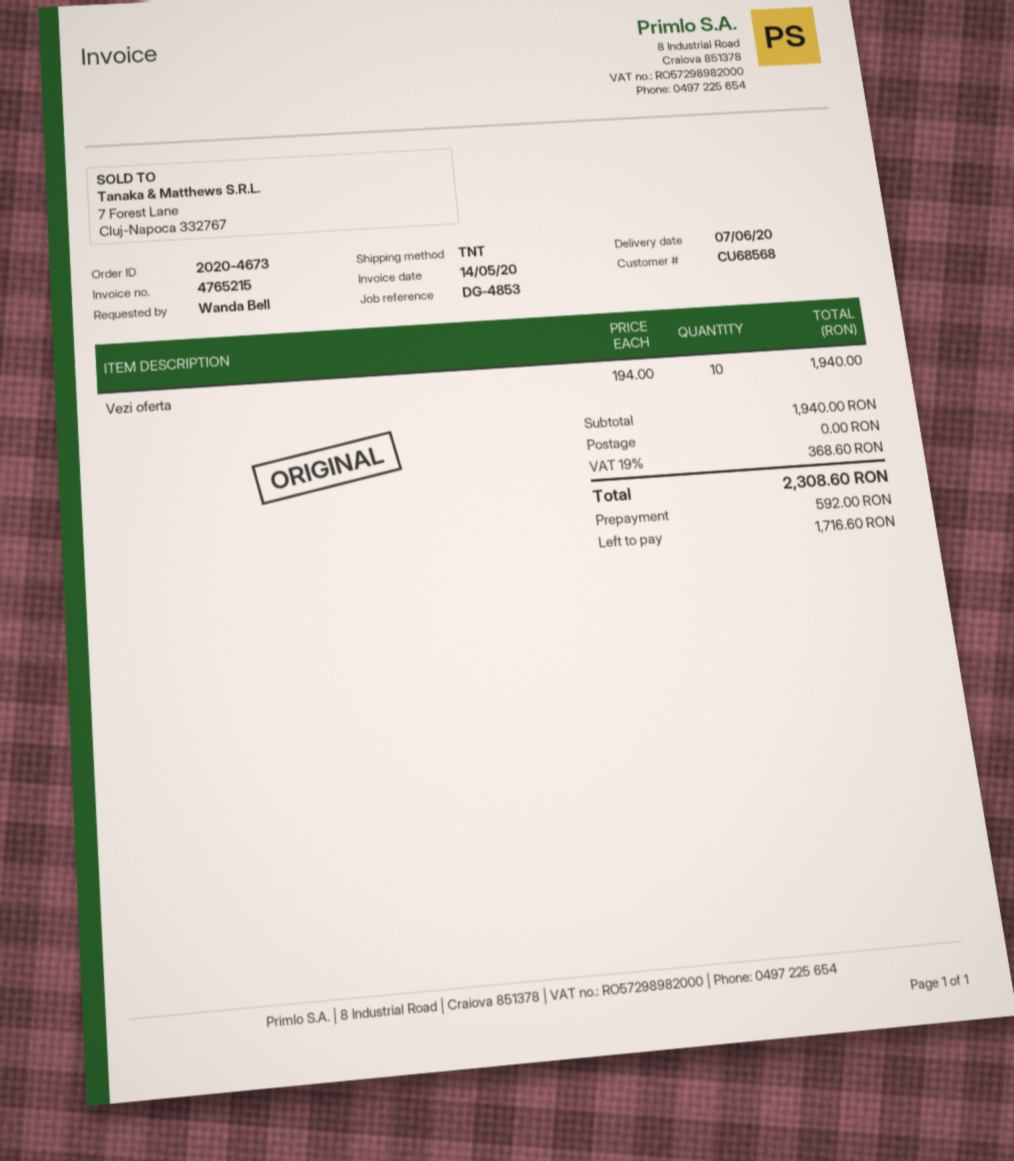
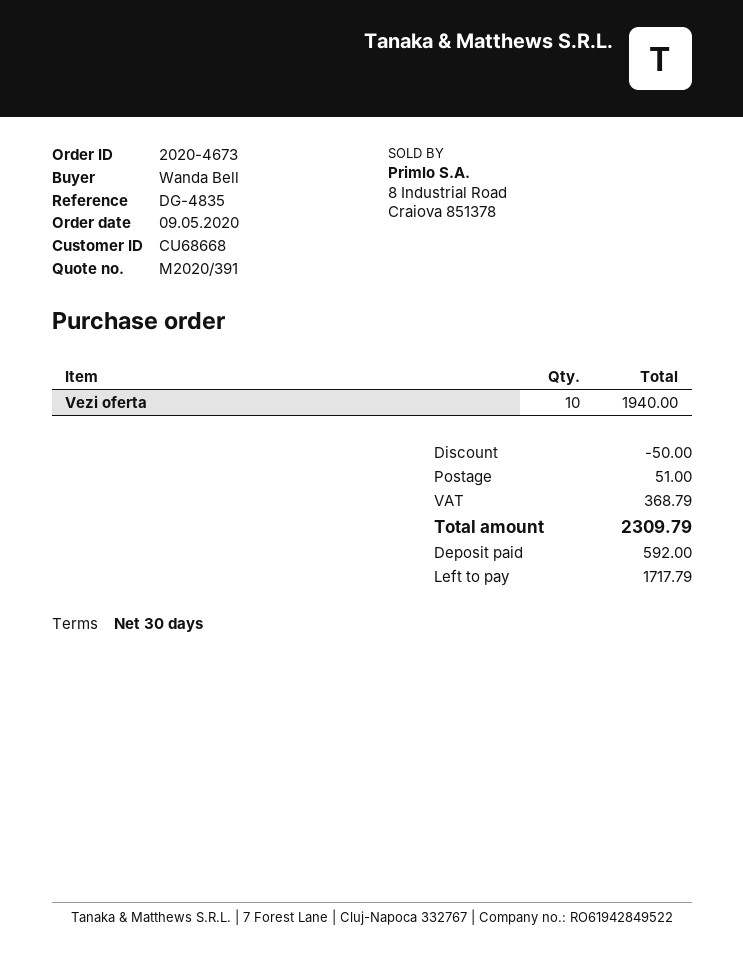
customer number: CU68568 -> CU68668
reference: DG-4853 -> DG-4835
discount: none -> 50.00
shipping: 0.00 -> 51.00
tax: 368.60 -> 368.79
total: 2308.60 -> 2309.79
balance: 1716.60 -> 1717.79

